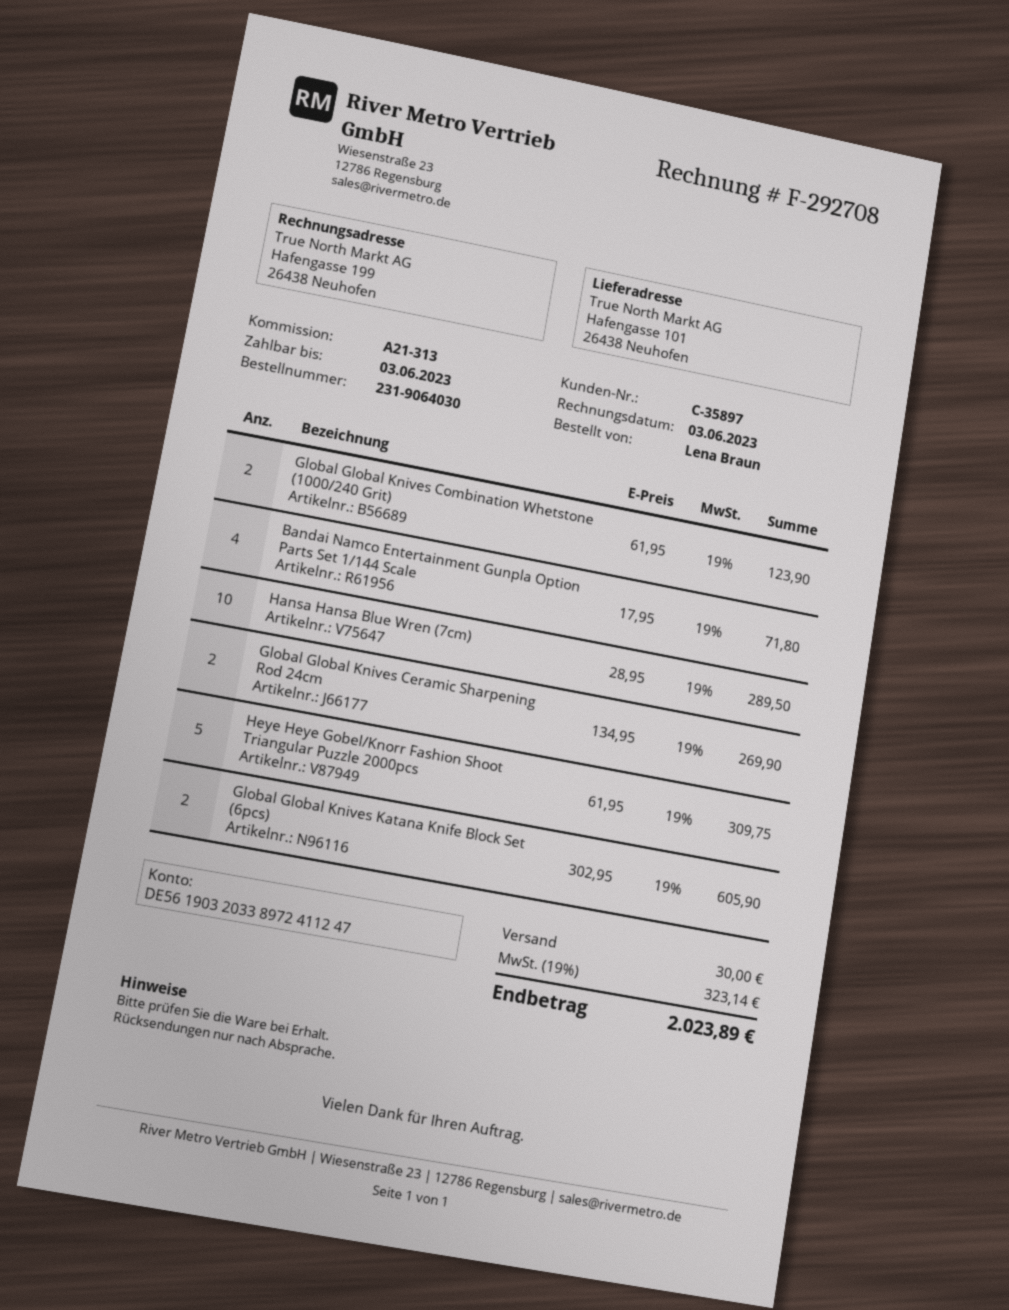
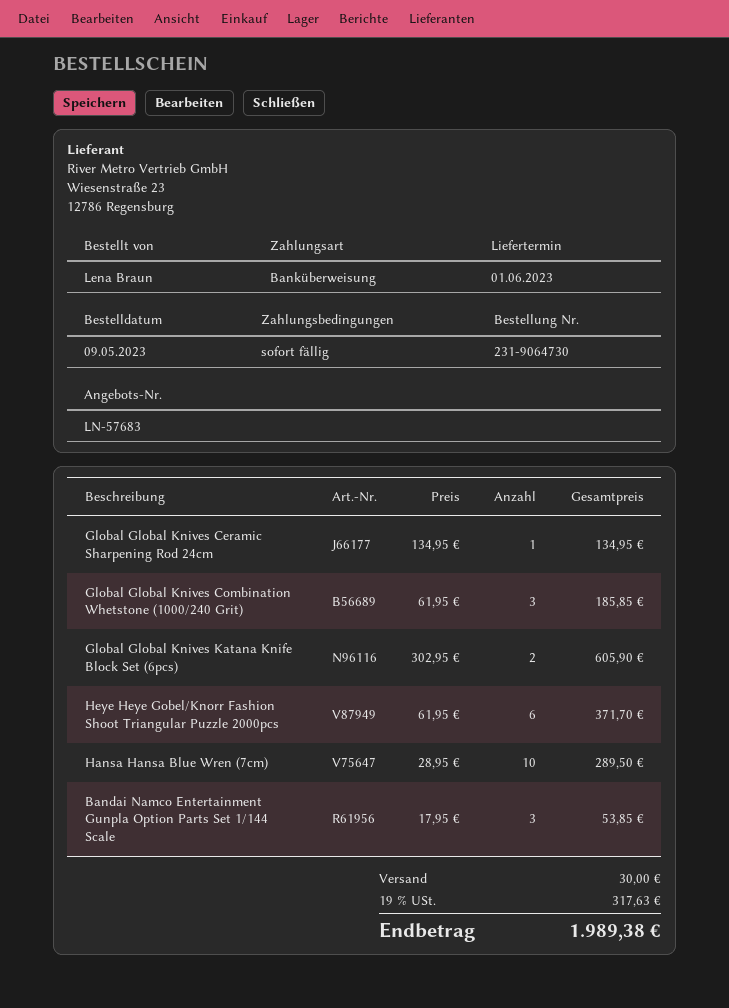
order number: 231-9064030 -> 231-9064730
Global Global Knives Combination Whetstone (1000/240 Grit): 2 x 61.95 = 123.90 -> 3 x 61.95 = 185.85
Bandai Namco Entertainment Gunpla Option Parts Set 1/144 Scale: 4 x 17.95 = 71.80 -> 3 x 17.95 = 53.85
Global Global Knives Ceramic Sharpening Rod 24cm: 2 x 134.95 = 269.90 -> 1 x 134.95 = 134.95
Heye Heye Gobel/Knorr Fashion Shoot Triangular Puzzle 2000pcs: 5 x 61.95 = 309.75 -> 6 x 61.95 = 371.70
tax: 19% = 323.14 -> 19% = 317.63
total: 2023.89 -> 1989.38

